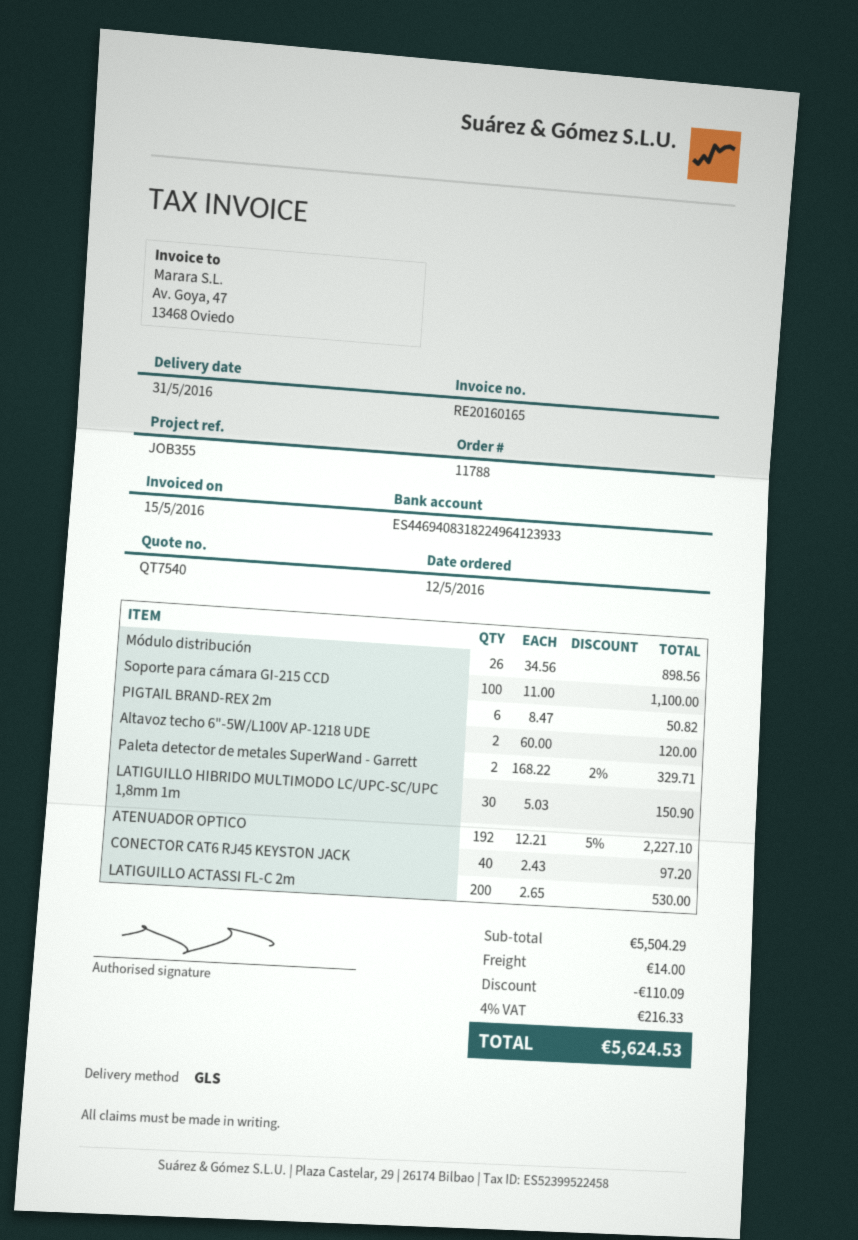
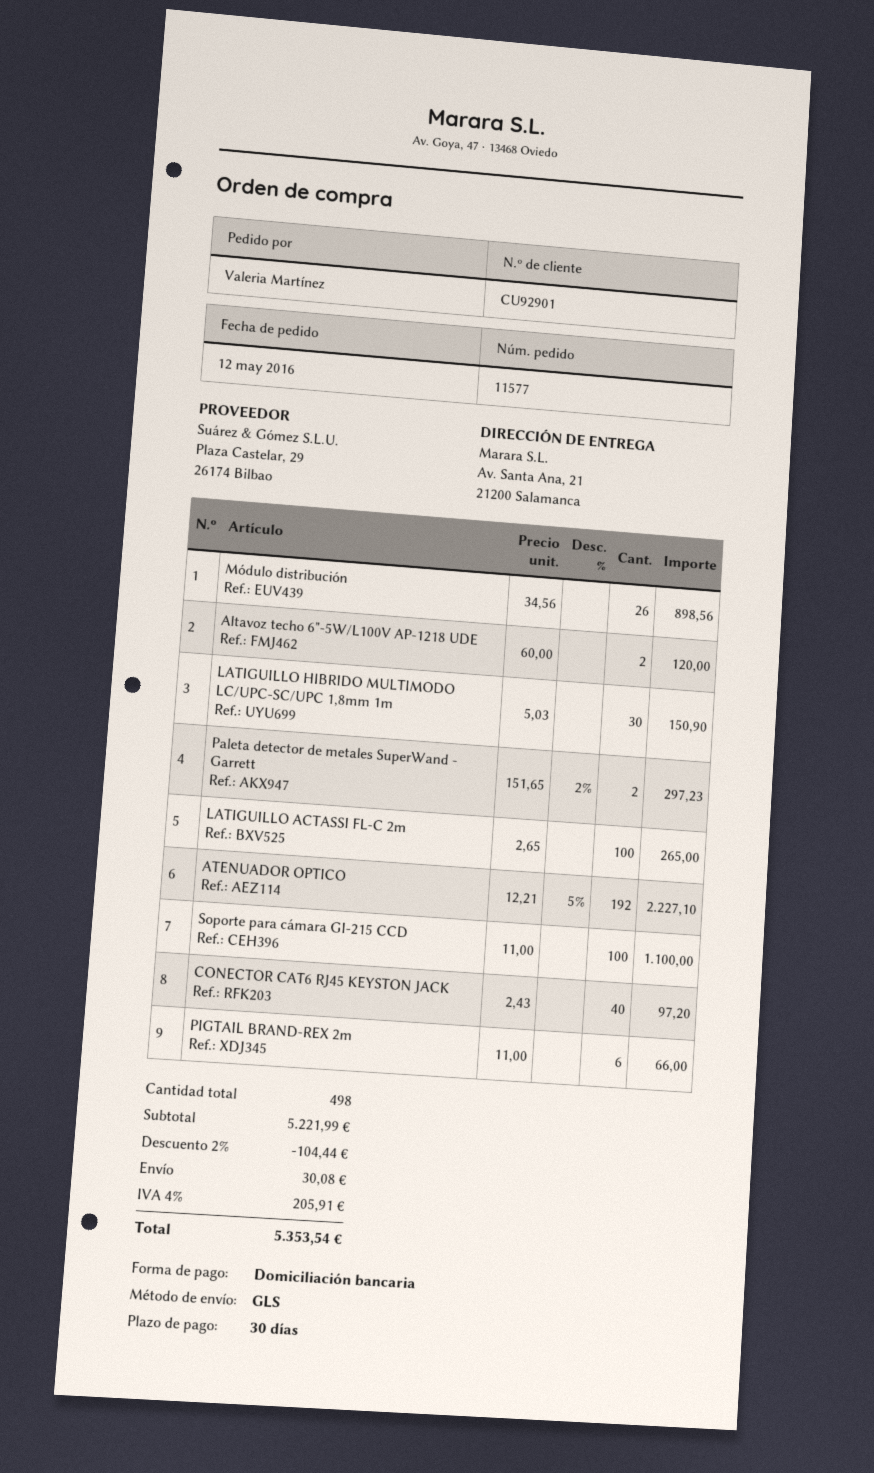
order number: 11788 -> 11577
PIGTAIL BRAND-REX 2m: 6 x 8.47 = 50.82 -> 6 x 11.00 = 66.00
Paleta detector de metales SuperWand - Garrett: 2 x 168.22 - 2% = 329.71 -> 2 x 151.65 - 2% = 297.23
LATIGUILLO ACTASSI FL-C 2m: 200 x 2.65 = 530.00 -> 100 x 2.65 = 265.00
subtotal: 5504.29 -> 5221.99
discount: 110.09 -> 104.44
shipping: 14.00 -> 30.08
tax: 4% = 216.33 -> 4% = 205.91
total: 5624.53 -> 5353.54

